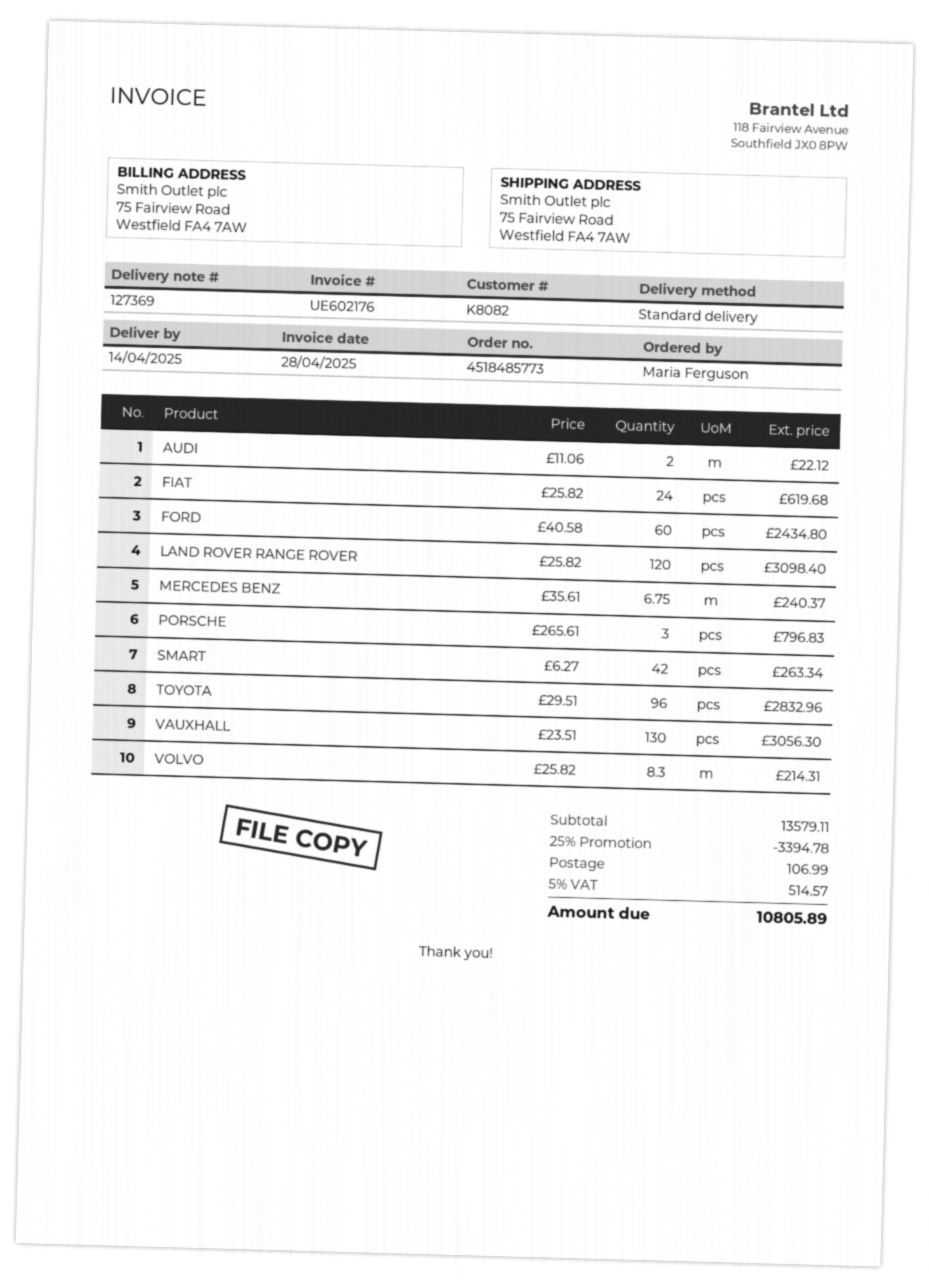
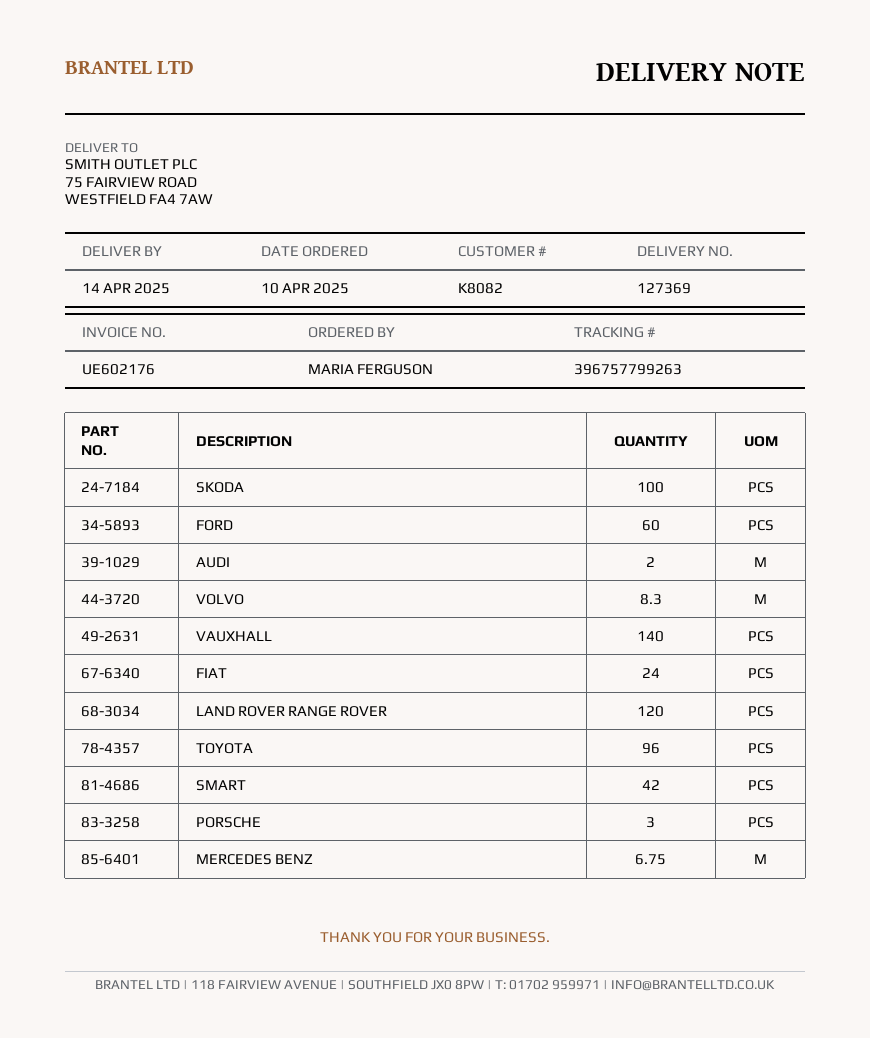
VAUXHALL: 130 -> 140
SKODA: none -> 100

